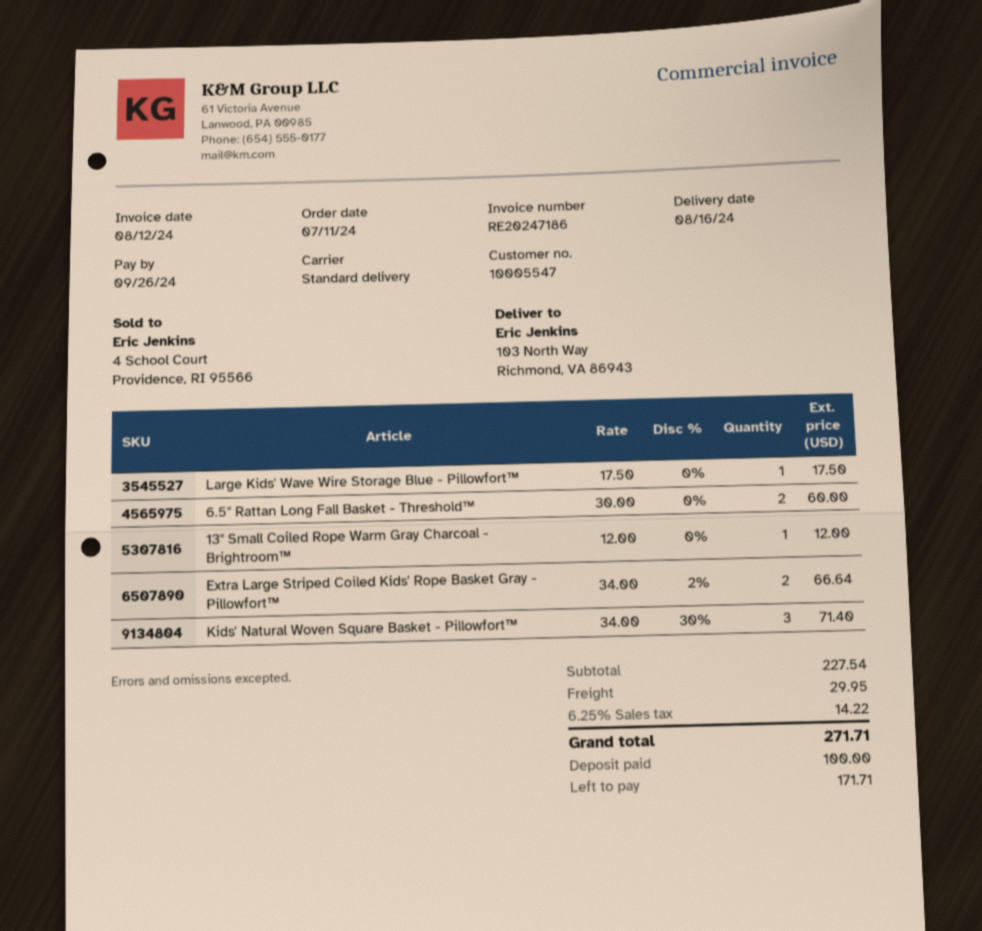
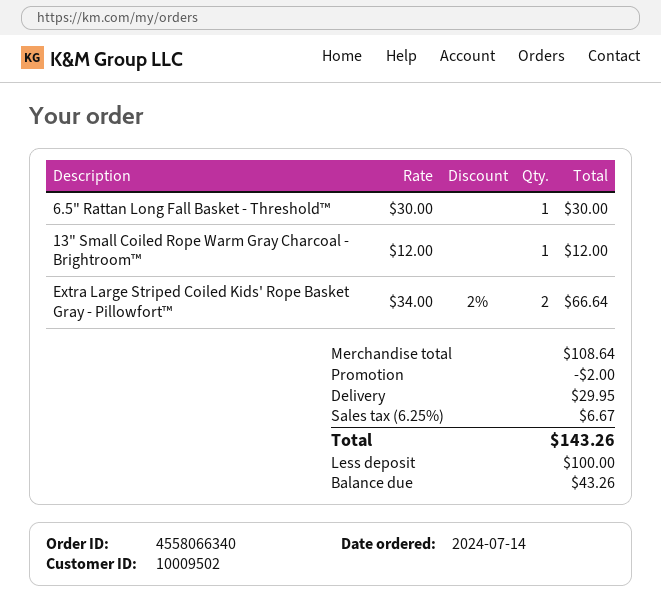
order date: 2024-07-11 -> 2024-07-14
customer number: 10005547 -> 10009502
Large Kids' Wave Wire Storage Blue - Pillowfort™: 1 x 17.50 = 17.50 -> none
6.5" Rattan Long Fall Basket - Threshold™: 2 x 30.00 = 60.00 -> 1 x 30.00 = 30.00
Kids' Natural Woven Square Basket - Pillowfort™: 3 x 34.00 - 30% = 71.40 -> none
subtotal: 227.54 -> 108.64
discount: none -> 2.00
tax: 6.25% = 14.22 -> 6.25% = 6.67
total: 271.71 -> 143.26
balance: 171.71 -> 43.26

